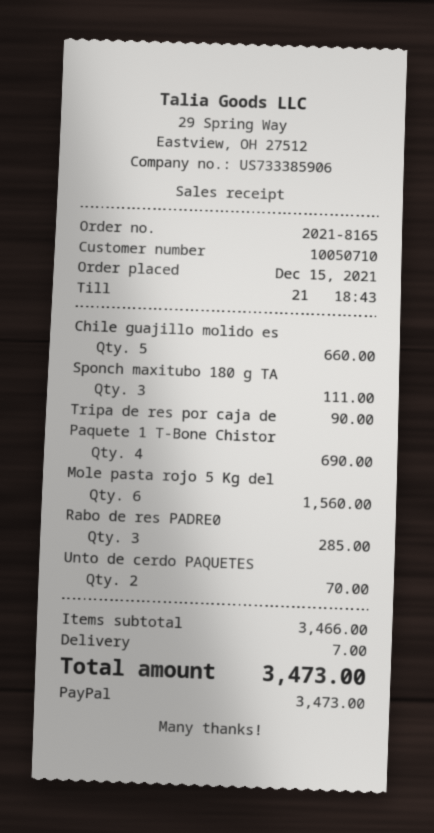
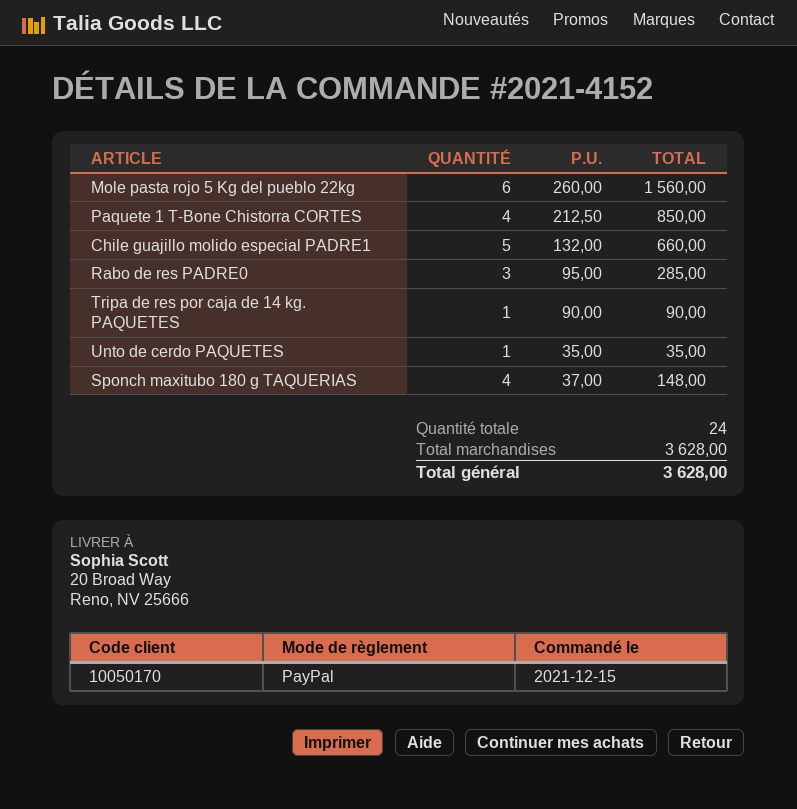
order number: 2021-8165 -> 2021-4152
customer number: 10050710 -> 10050170
Sponch maxitubo 180 g TA: 3 for 111.00 -> 4 for 148.00
Paquete 1 T-Bone Chistor: 4 for 690.00 -> 4 for 850.00
Unto de cerdo PAQUETES: 2 for 70.00 -> 1 for 35.00
subtotal: 3466.00 -> 3628.00
shipping: 7.00 -> none
total: 3473.00 -> 3628.00

